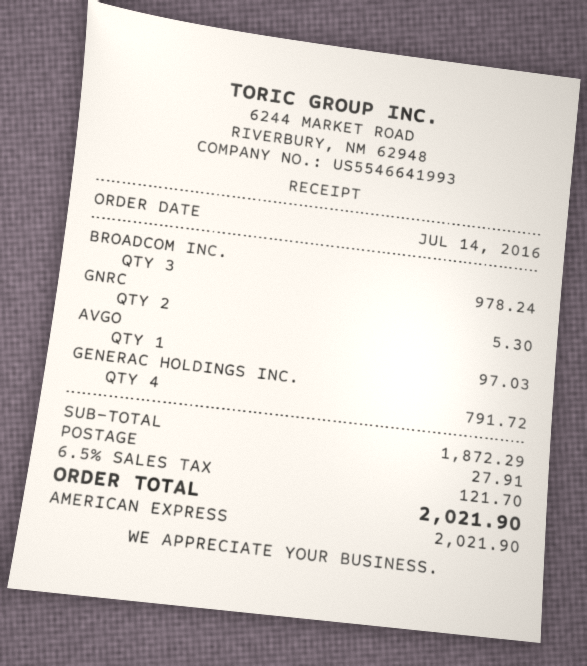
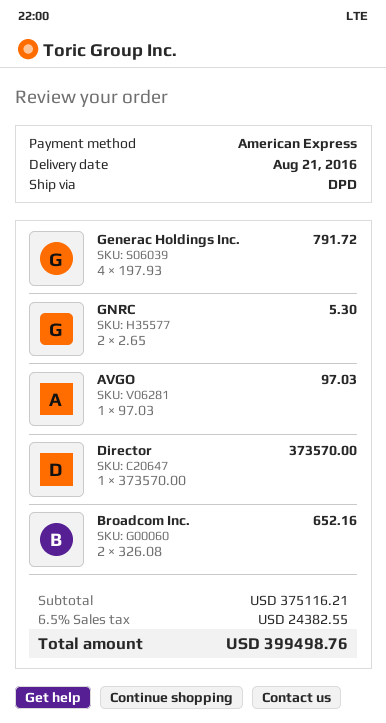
BROADCOM INC.: 3 for 978.24 -> 2 for 652.16
Director: none -> 1 for 373570.00
subtotal: 1872.29 -> 375116.21
shipping: 27.91 -> none
tax: 6.5% = 121.70 -> 6.5% = 24382.55
total: 2021.90 -> 399498.76

